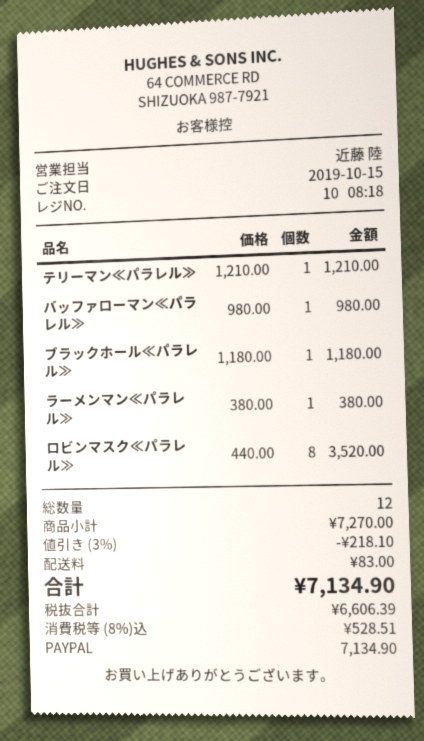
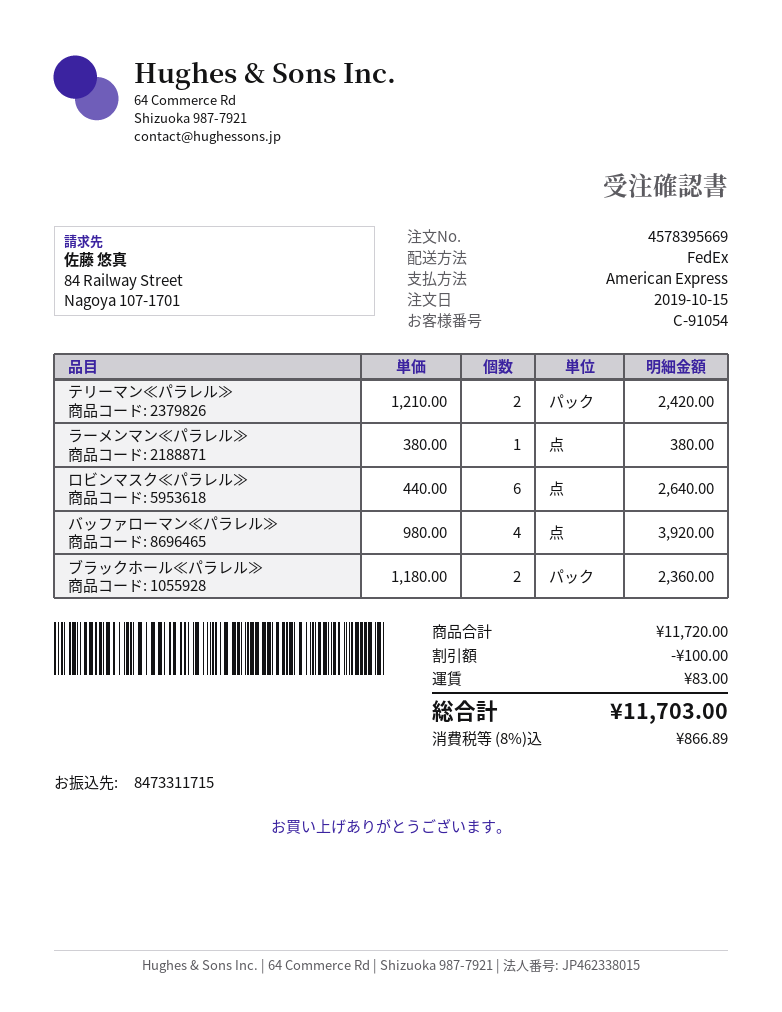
payment method: PayPal -> American Express
テリーマン≪パラレル≫: 1 x 1210.00 = 1210.00 -> 2 x 1210.00 = 2420.00
バッファローマン≪パラレル≫: 1 x 980.00 = 980.00 -> 4 x 980.00 = 3920.00
ブラックホール≪パラレル≫: 1 x 1180.00 = 1180.00 -> 2 x 1180.00 = 2360.00
ロビンマスク≪パラレル≫: 8 x 440.00 = 3520.00 -> 6 x 440.00 = 2640.00
subtotal: 7270.00 -> 11720.00
discount: 218.10 -> 100.00
tax: 8% = 528.51 -> 8% = 866.89
total: 7134.90 -> 11703.00

